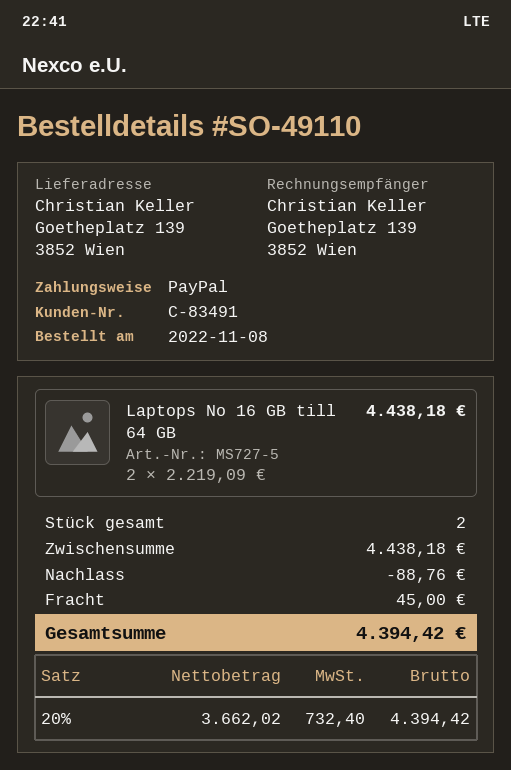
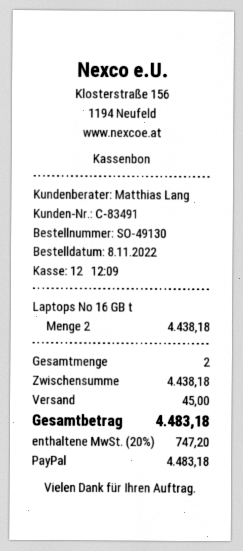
order number: SO-49110 -> SO-49130
discount: 88.76 -> none
tax: 20% = 732.40 -> 20% = 747.20
total: 4394.42 -> 4483.18

